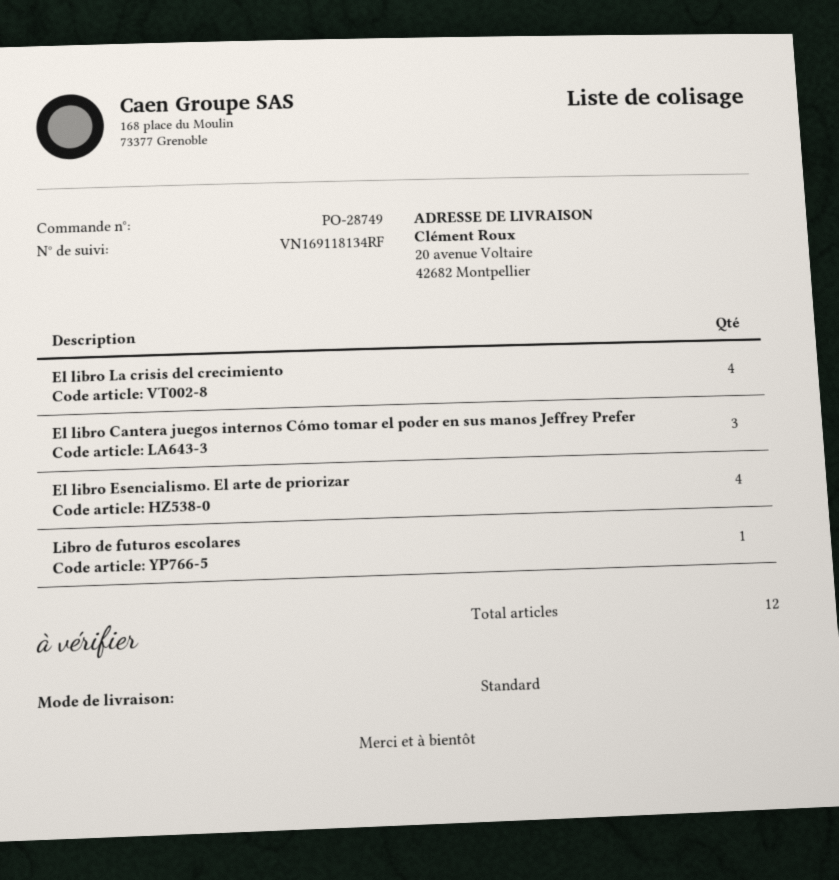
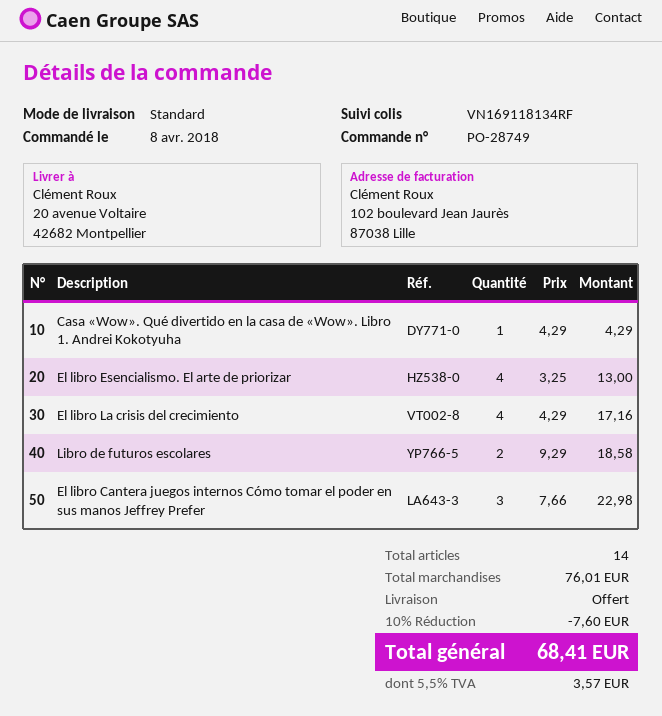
Libro de futuros escolares: 1 -> 2
Casa «Wow». Qué divertido en la casa de «Wow». Libro 1. Andrei Kokotyuha: none -> 1
total quantity: 12 -> 14

